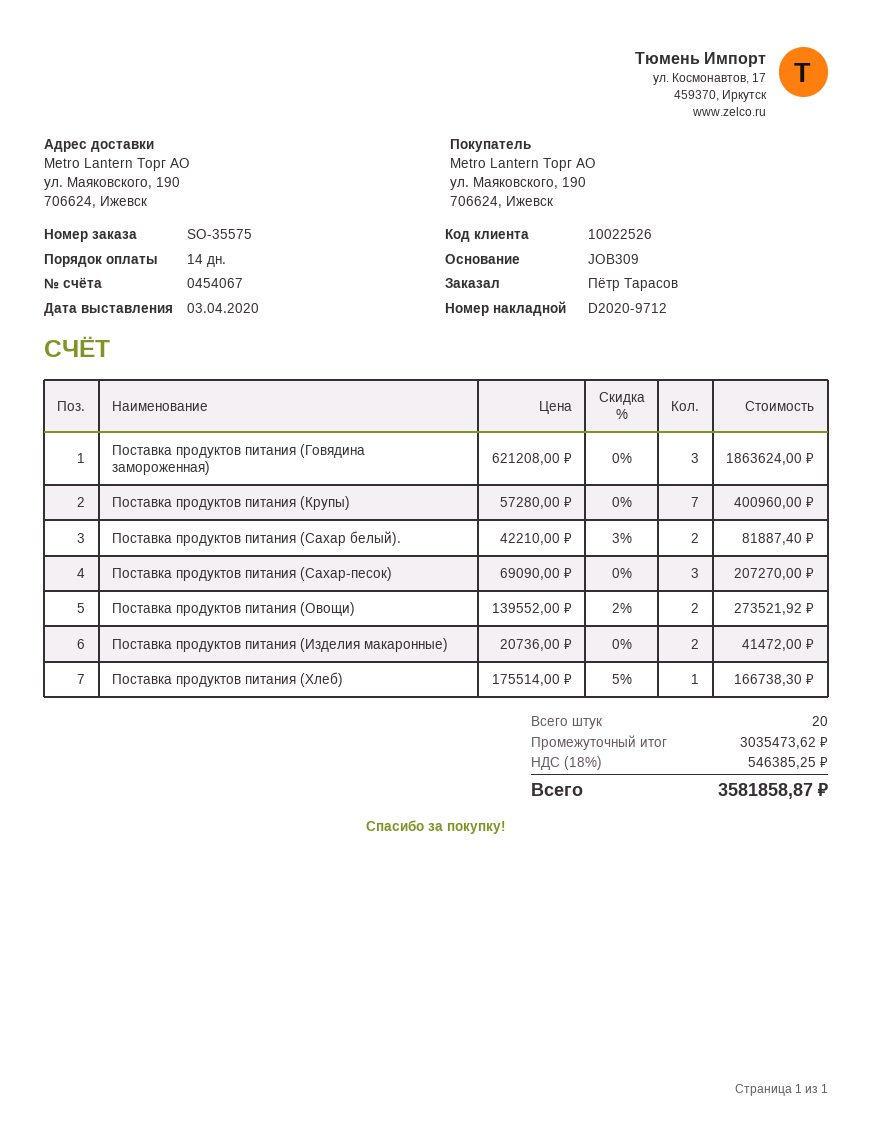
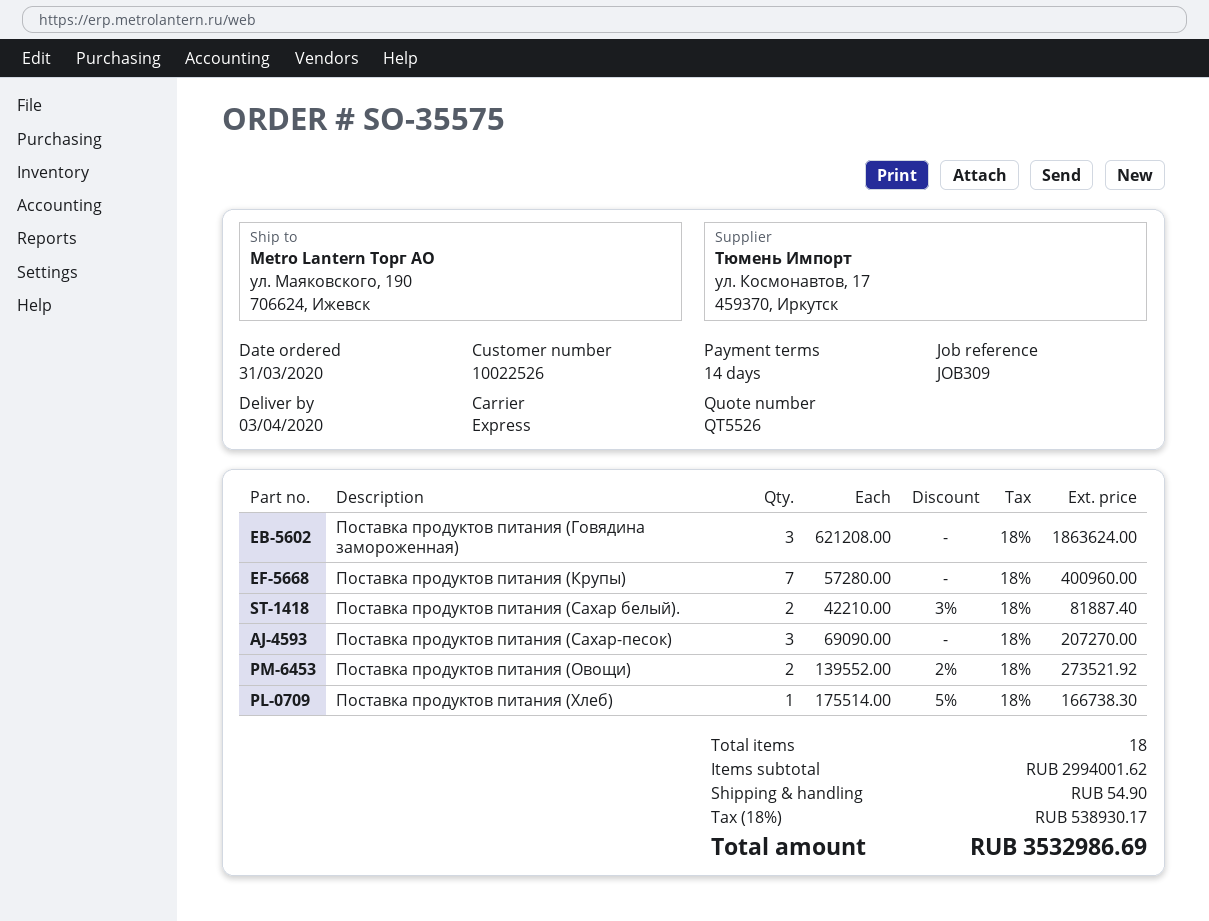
Поставка продуктов питания (Изделия макаронные): 2 x 20736.00 = 41472.00 -> none
total quantity: 20 -> 18
subtotal: 3035473.62 -> 2994001.62
shipping: none -> 54.90
tax: 18% = 546385.25 -> 18% = 538930.17
total: 3581858.87 -> 3532986.69

